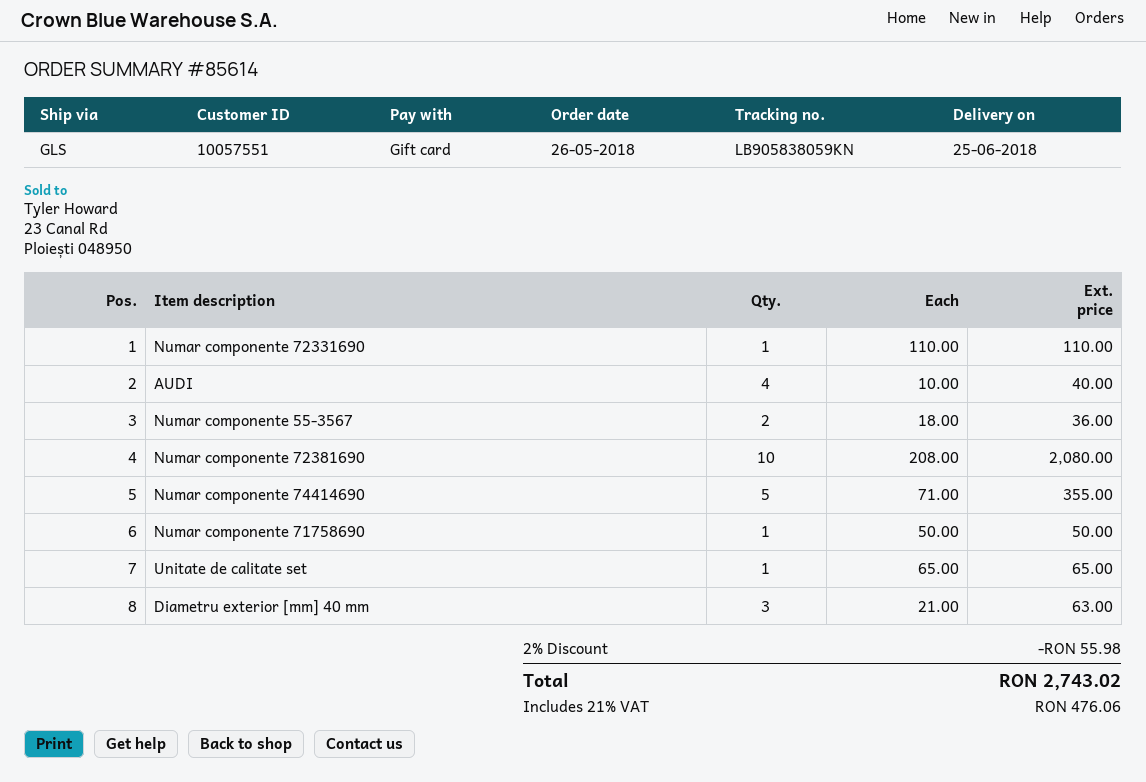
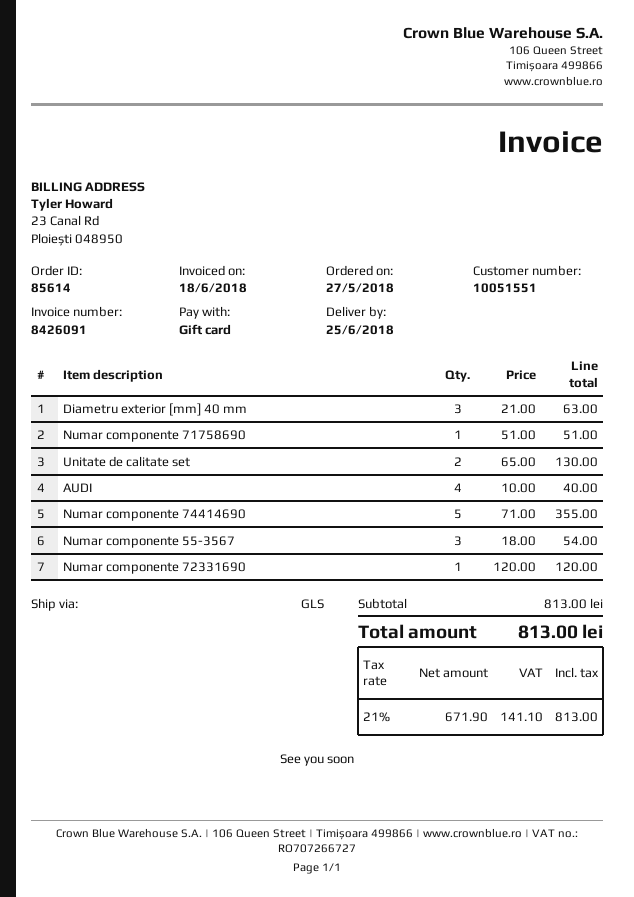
order date: 2018-05-26 -> 2018-05-27
customer number: 10057551 -> 10051551
Numar componente 72331690: 1 x 110.00 = 110.00 -> 1 x 120.00 = 120.00
Numar componente 55-3567: 2 x 18.00 = 36.00 -> 3 x 18.00 = 54.00
Numar componente 72381690: 10 x 208.00 = 2080.00 -> none
Numar componente 71758690: 1 x 50.00 = 50.00 -> 1 x 51.00 = 51.00
Unitate de calitate set: 1 x 65.00 = 65.00 -> 2 x 65.00 = 130.00
discount: 2% = 55.98 -> none
tax: 21% = 476.06 -> 21% = 141.10
total: 2743.02 -> 813.00

